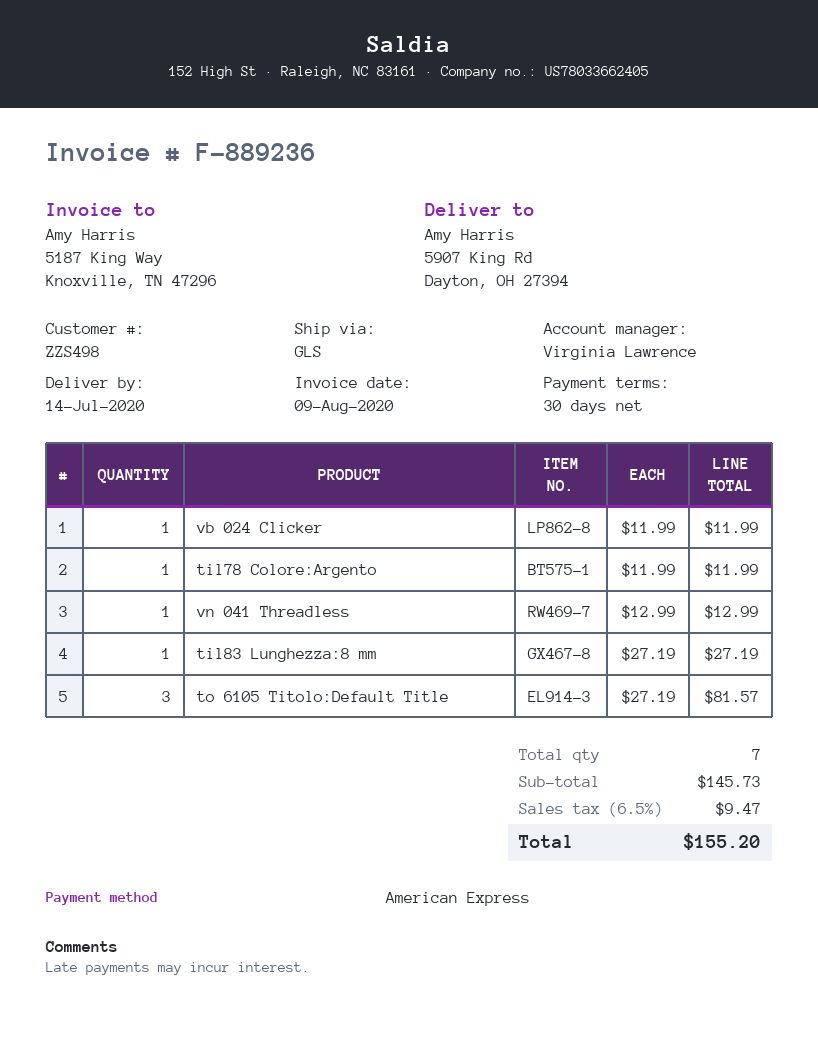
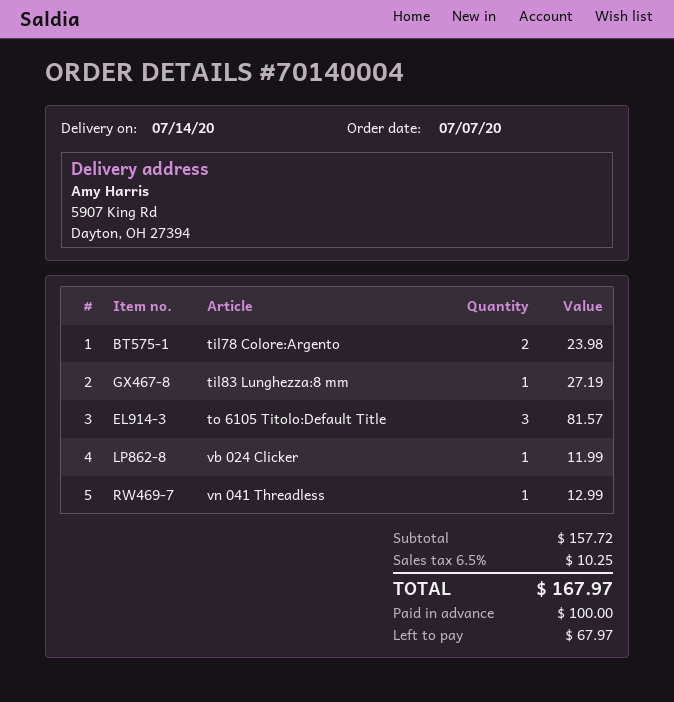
til78 Colore:Argento: 1 for 11.99 -> 2 for 23.98
subtotal: 145.73 -> 157.72
tax: 6.5% = 9.47 -> 6.5% = 10.25
total: 155.20 -> 167.97

